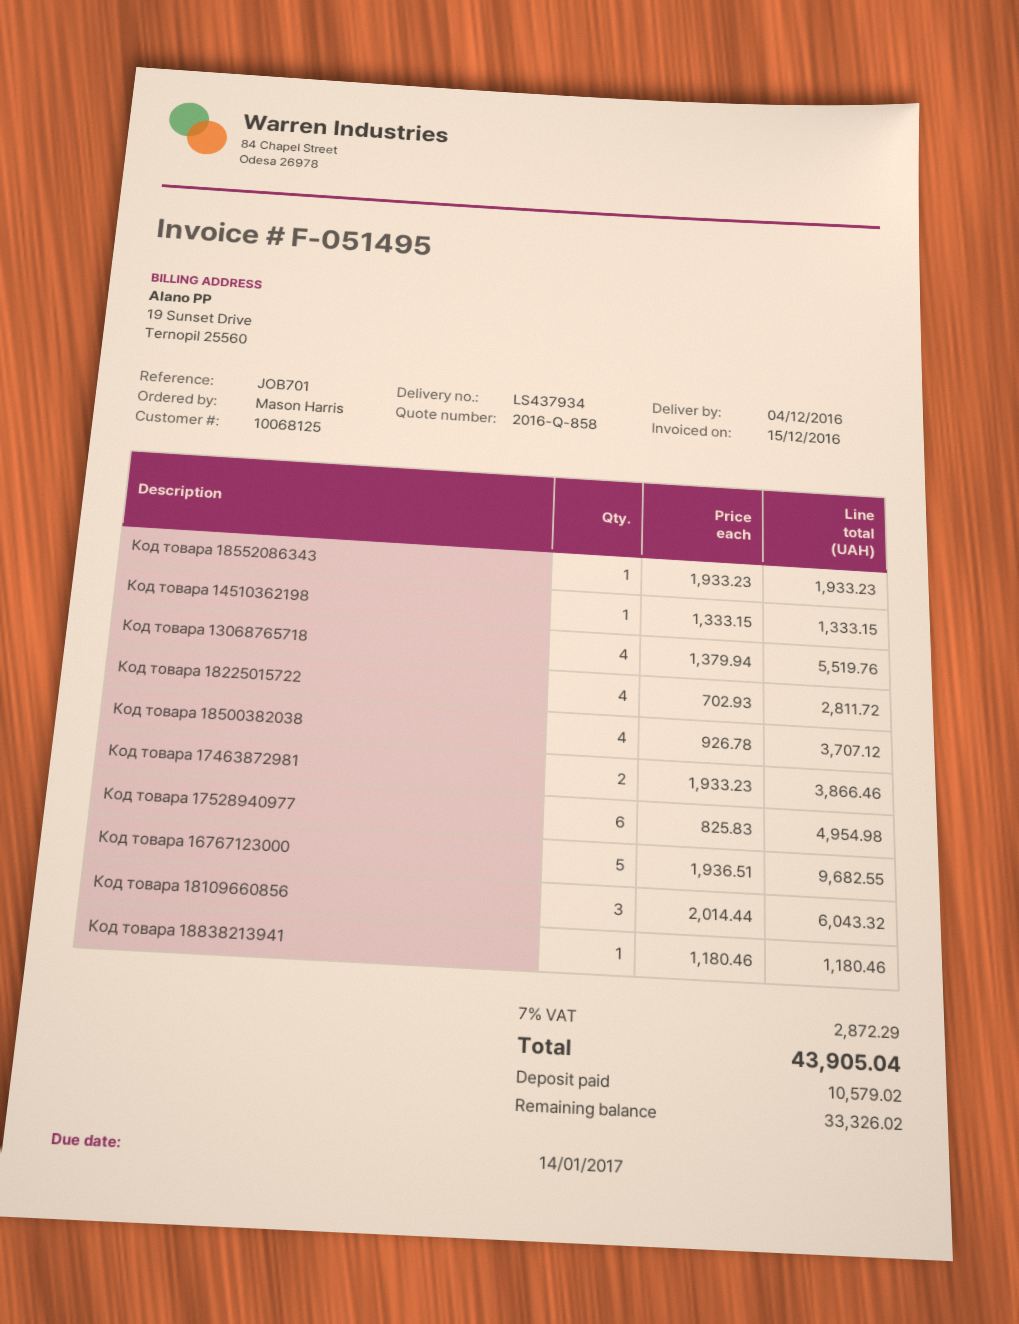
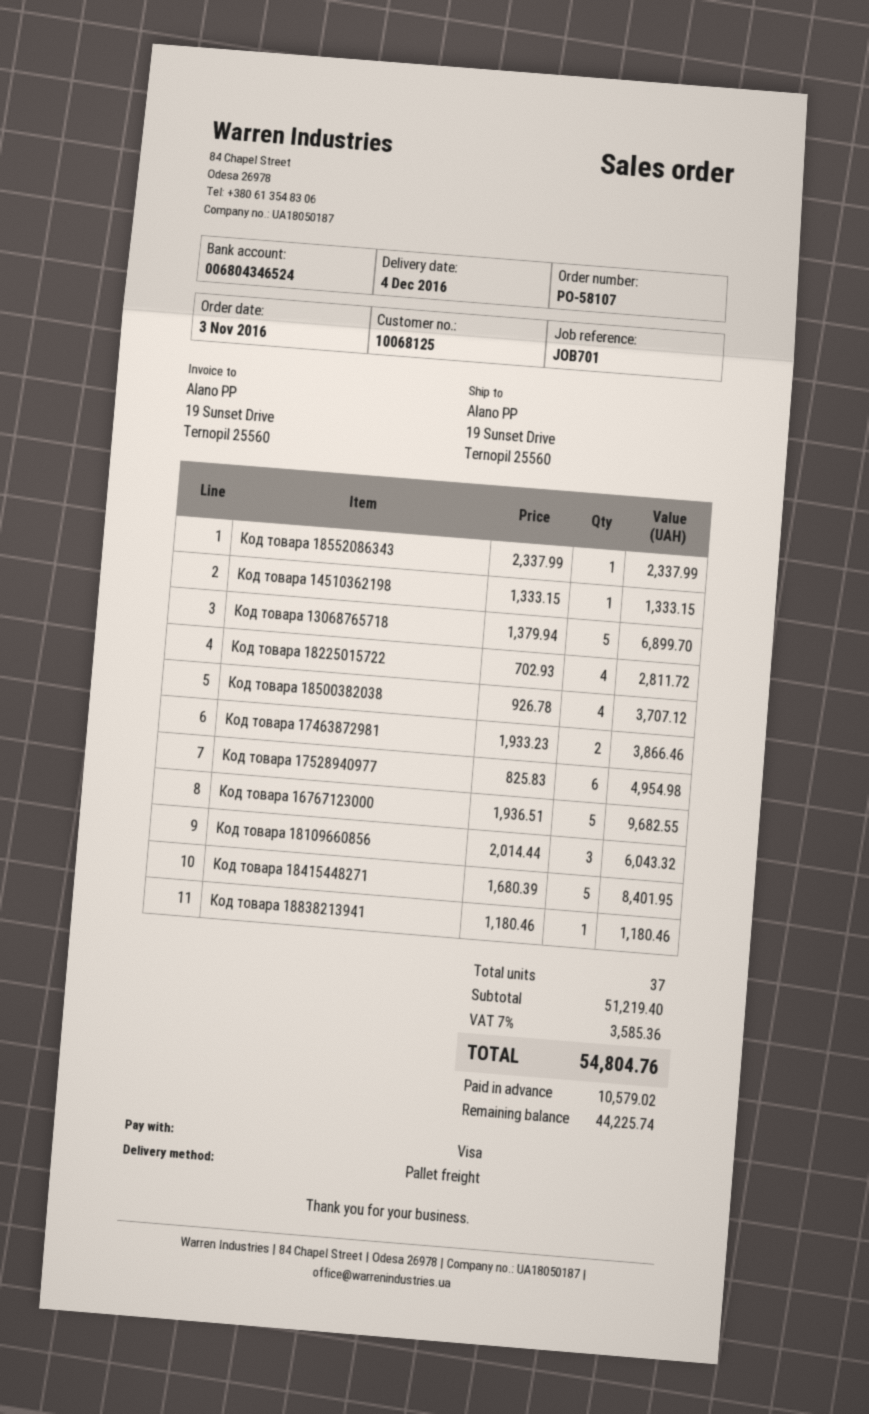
Код товара 18552086343: 1 x 1933.23 = 1933.23 -> 1 x 2337.99 = 2337.99
Код товара 13068765718: 4 x 1379.94 = 5519.76 -> 5 x 1379.94 = 6899.70
Код товара 18415448271: none -> 5 x 1680.39 = 8401.95
tax: 7% = 2872.29 -> 7% = 3585.36
total: 43905.04 -> 54804.76
balance: 33326.02 -> 44225.74

